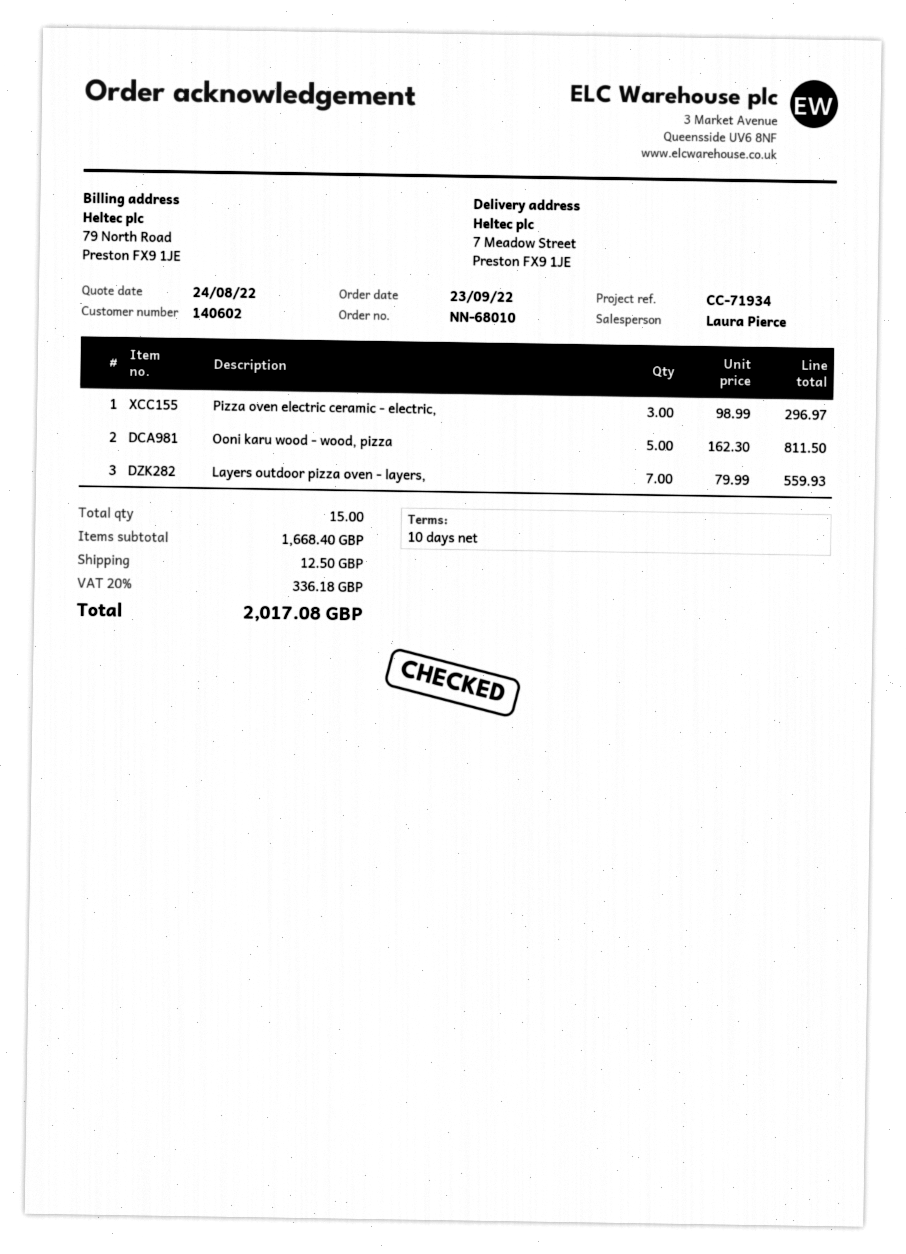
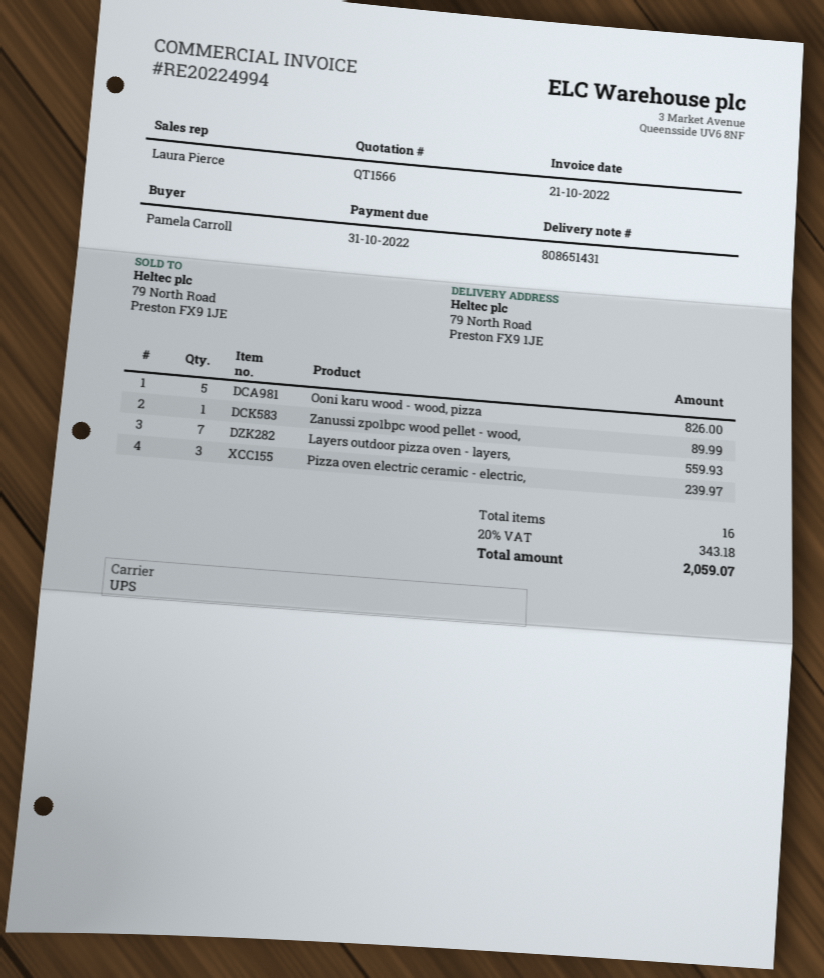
ship to: 7 Meadow Street, Preston FX9 1JE -> 79 North Road, Preston FX9 1JE
Pizza oven electric ceramic - electric,: 3 for 296.97 -> 3 for 239.97
Ooni karu wood - wood, pizza: 5 for 811.50 -> 5 for 826.00
Zanussi zpo1bpc wood pellet - wood,: none -> 1 for 89.99
total quantity: 15 -> 16
shipping: 12.50 -> none
tax: 20% = 336.18 -> 20% = 343.18
total: 2017.08 -> 2059.07

